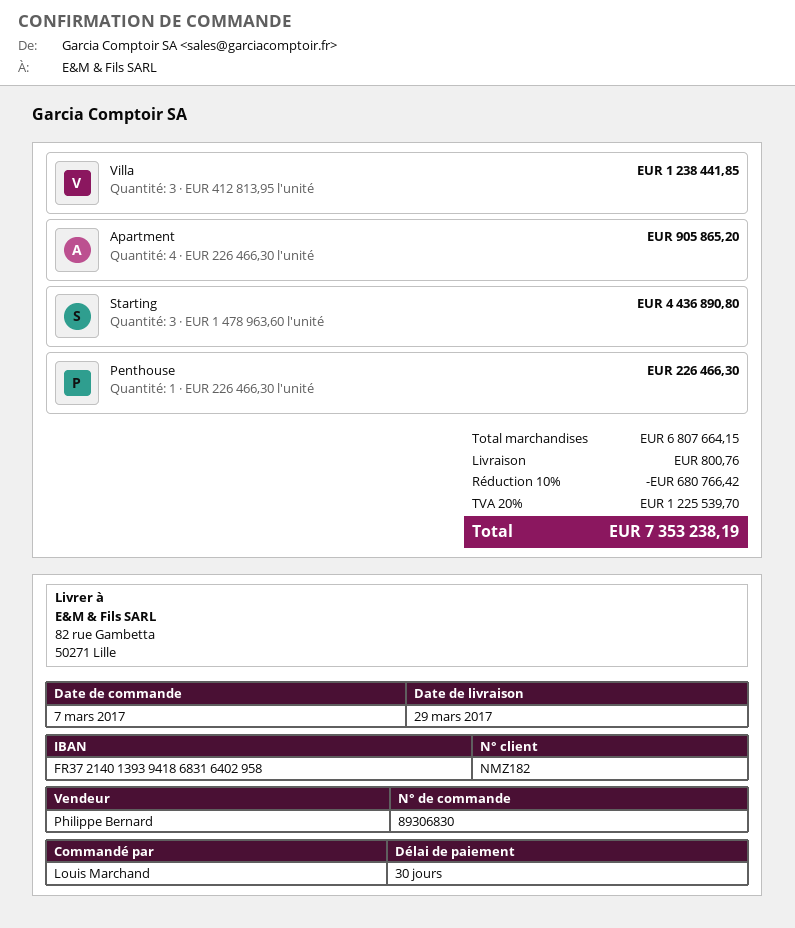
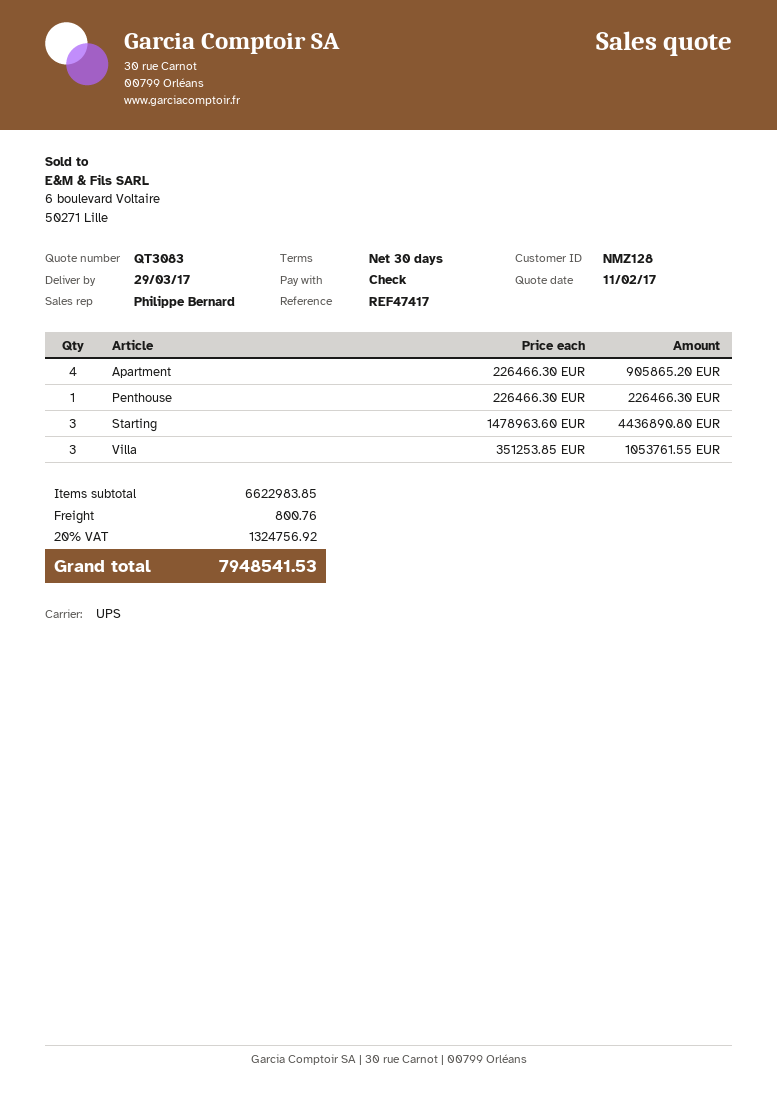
customer number: NMZ182 -> NMZ128
Villa: 3 x 412813.95 = 1238441.85 -> 3 x 351253.85 = 1053761.55
subtotal: 6807664.15 -> 6622983.85
discount: 10% = 680766.42 -> none
tax: 20% = 1225539.70 -> 20% = 1324756.92
total: 7353238.19 -> 7948541.53

